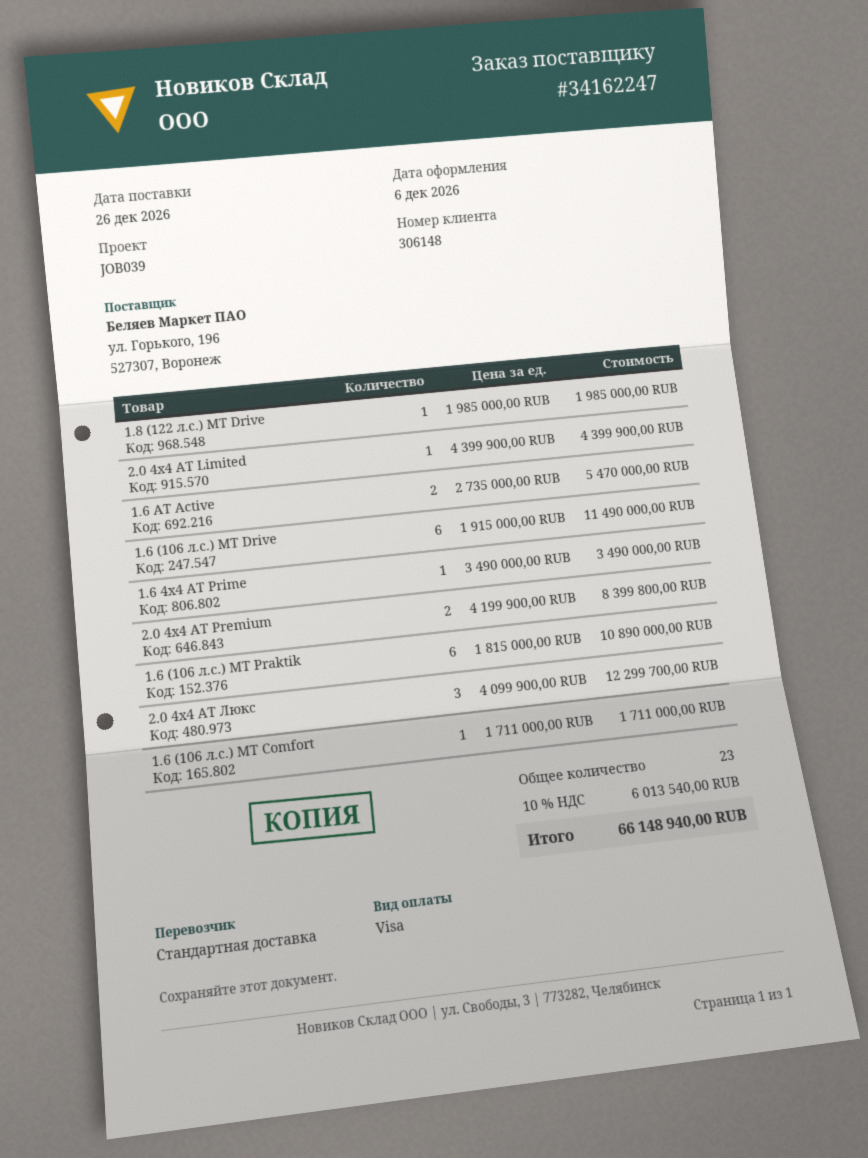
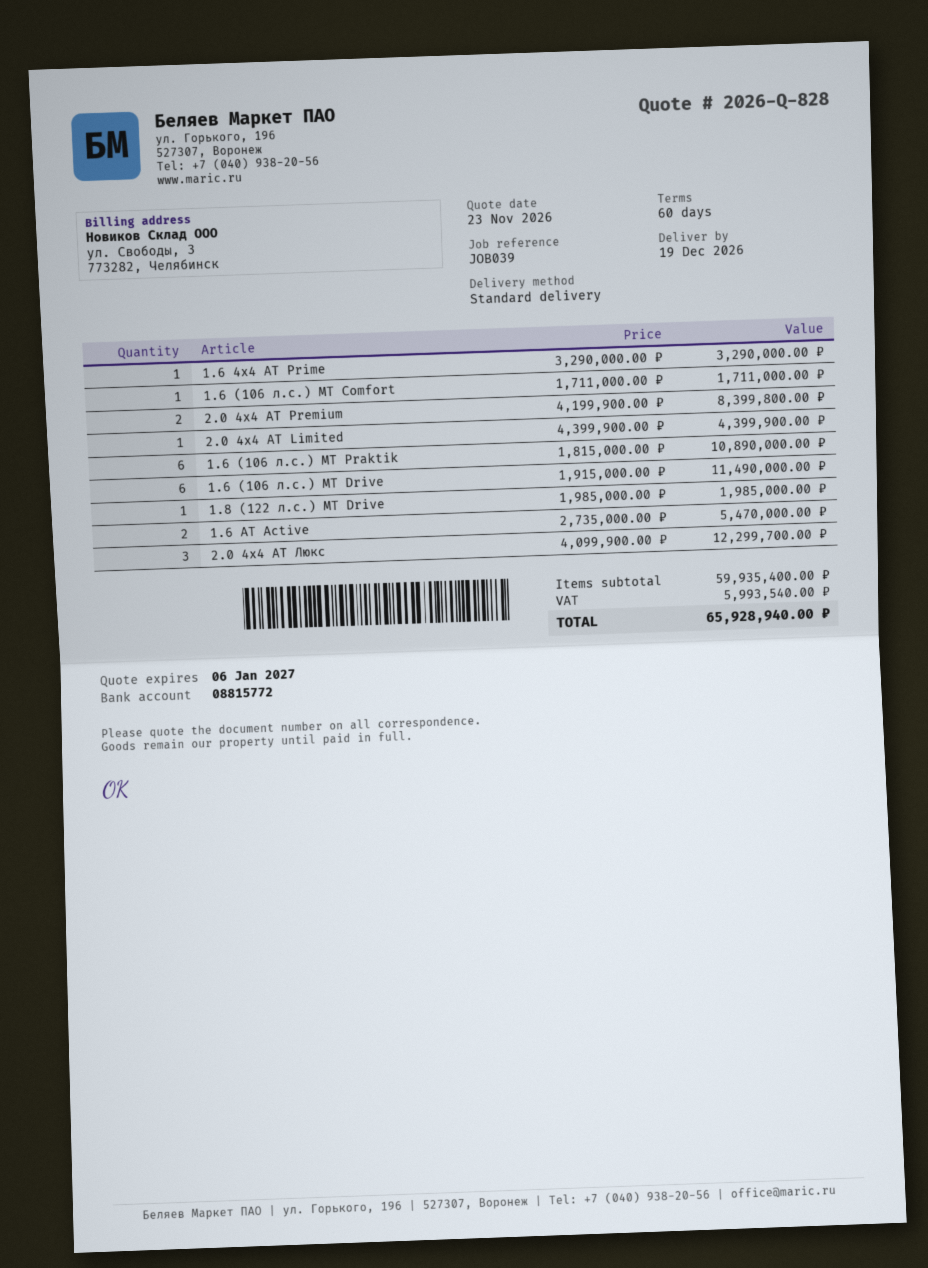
delivery date: 2026-12-26 -> 2026-12-19
1.6 4x4 AT Prime: 1 x 3490000.00 = 3490000.00 -> 1 x 3290000.00 = 3290000.00
tax: 6013540.00 -> 5993540.00
total: 66148940.00 -> 65928940.00

